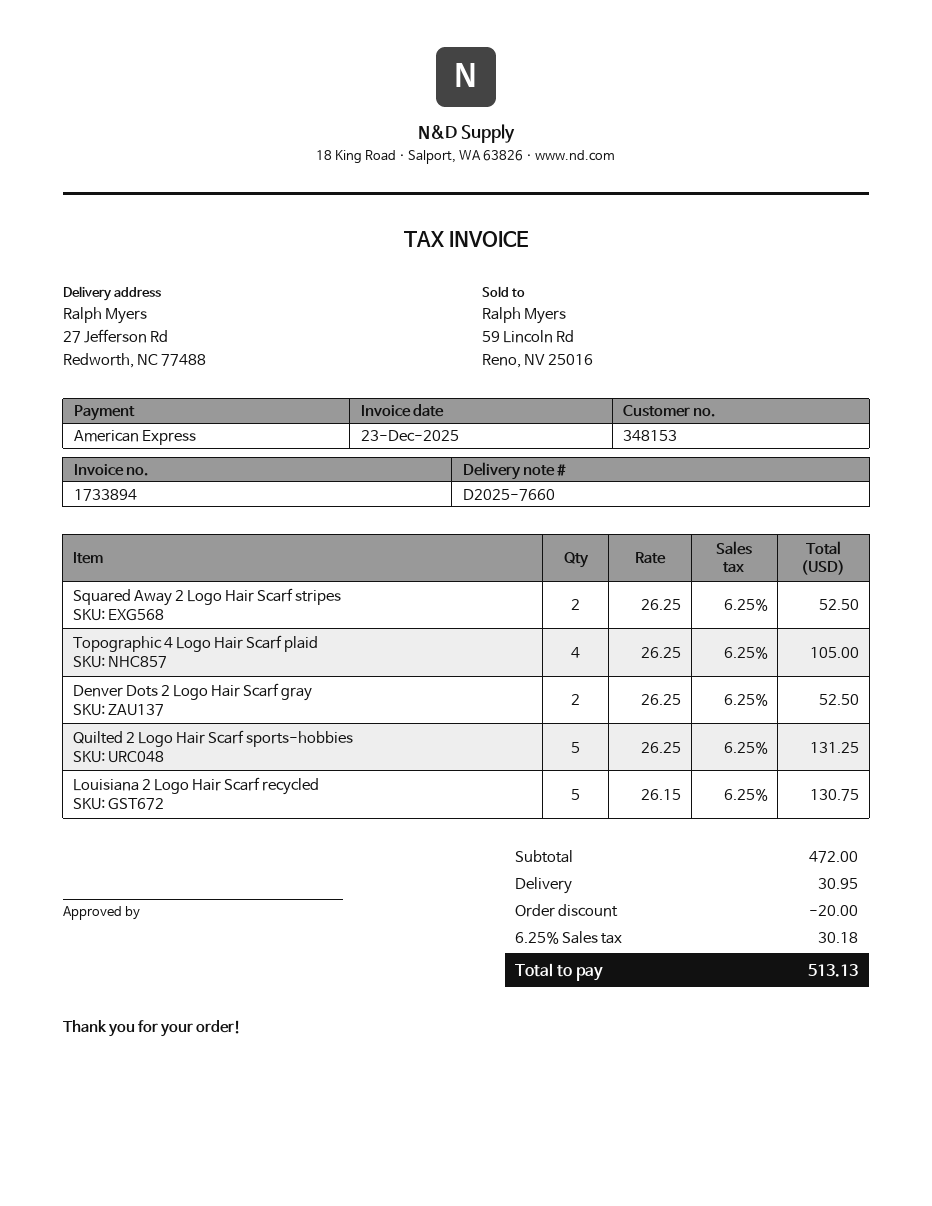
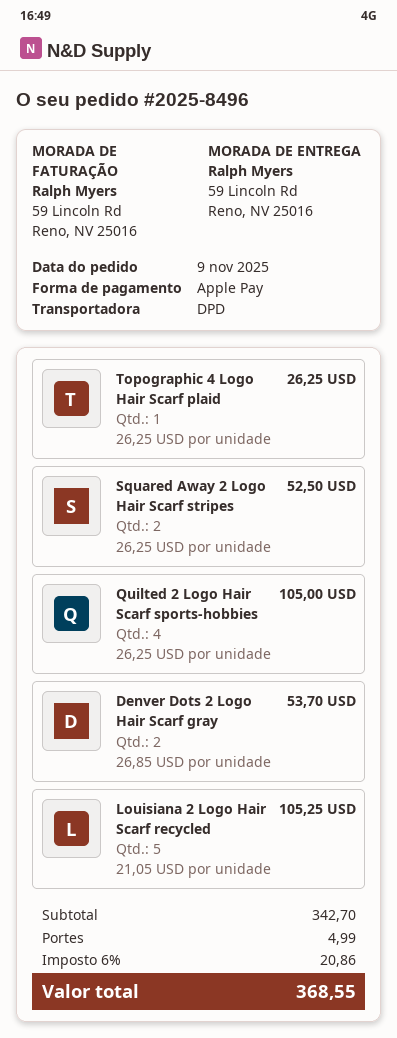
payment method: American Express -> Apple Pay
ship to: 27 Jefferson Rd, Redworth, NC 77488 -> 59 Lincoln Rd, Reno, NV 25016
Topographic 4 Logo Hair Scarf plaid: 4 x 26.25 = 105.00 -> 1 x 26.25 = 26.25
Denver Dots 2 Logo Hair Scarf gray: 2 x 26.25 = 52.50 -> 2 x 26.85 = 53.70
Quilted 2 Logo Hair Scarf sports-hobbies: 5 x 26.25 = 131.25 -> 4 x 26.25 = 105.00
Louisiana 2 Logo Hair Scarf recycled: 5 x 26.15 = 130.75 -> 5 x 21.05 = 105.25
subtotal: 472.00 -> 342.70
discount: 20.00 -> none
shipping: 30.95 -> 4.99
tax: 6.25% = 30.18 -> 6% = 20.86
total: 513.13 -> 368.55

